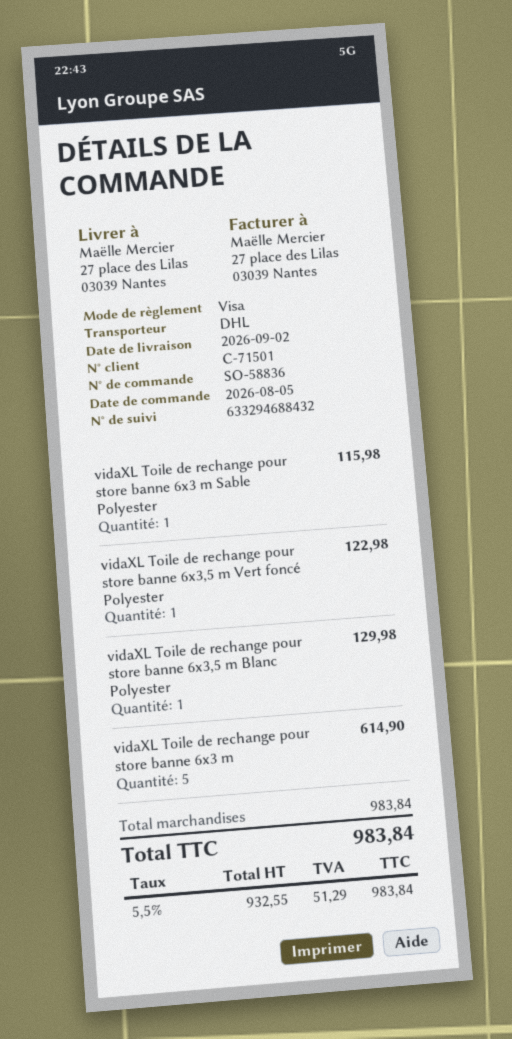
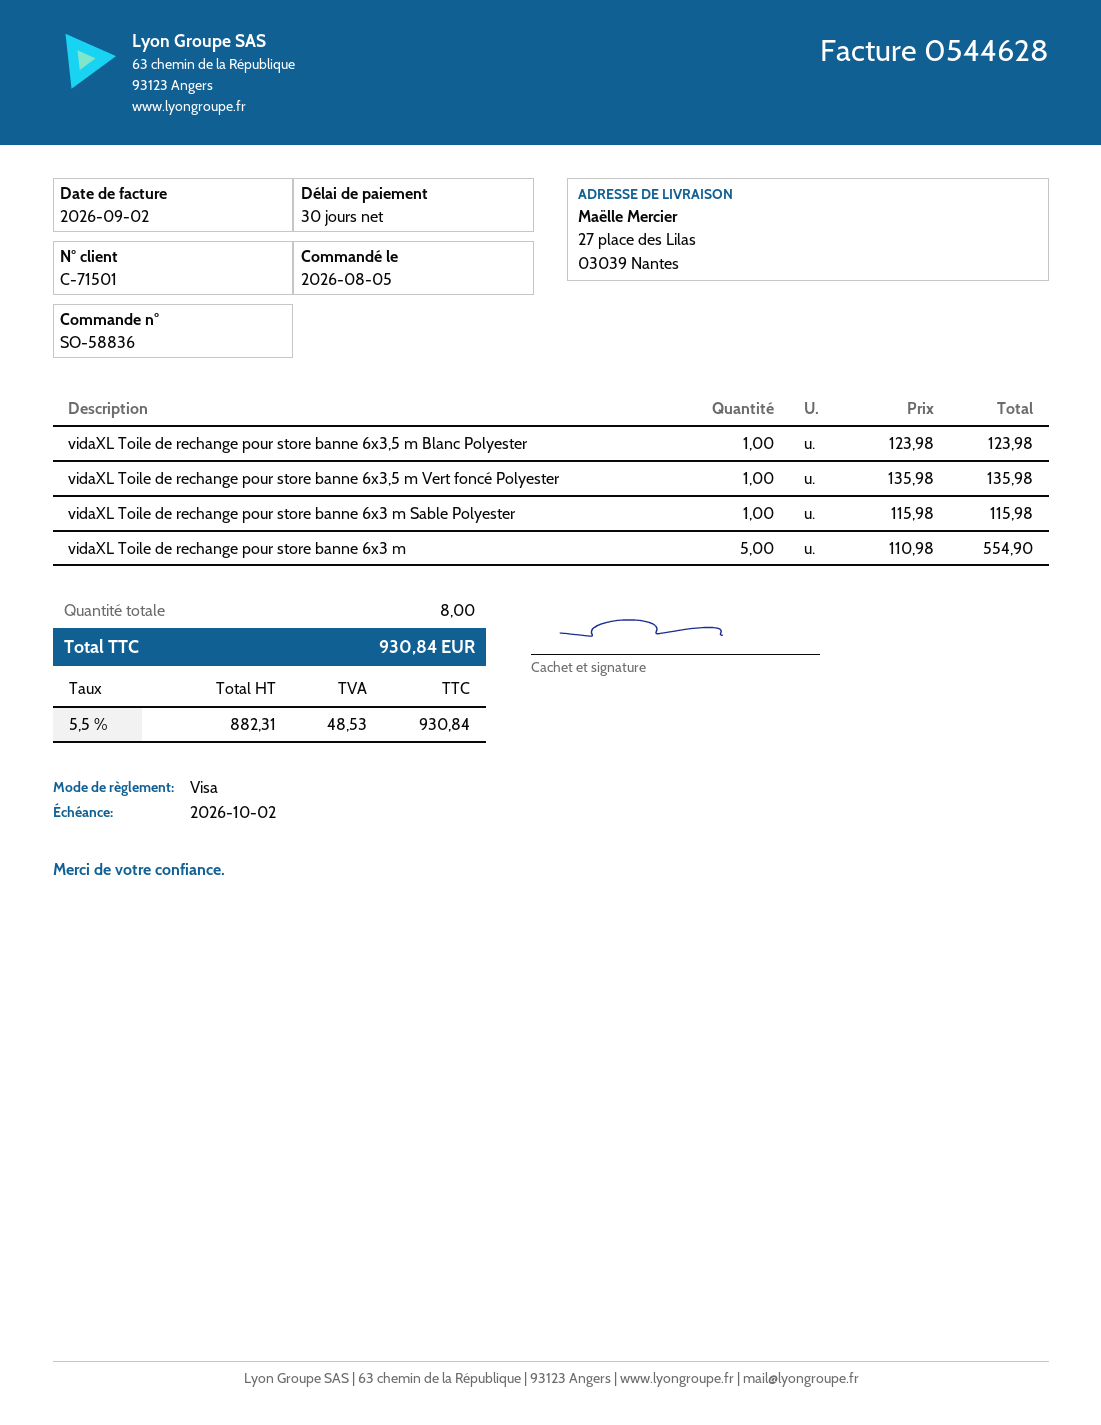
vidaXL Toile de rechange pour store banne 6x3,5 m Vert foncé Polyester: 1 for 122.98 -> 1 for 135.98
vidaXL Toile de rechange pour store banne 6x3,5 m Blanc Polyester: 1 for 129.98 -> 1 for 123.98
vidaXL Toile de rechange pour store banne 6x3 m: 5 for 614.90 -> 5 for 554.90
net: 932.55 -> 882.31
tax: 5.5% = 51.29 -> 5.5% = 48.53
total: 983.84 -> 930.84

